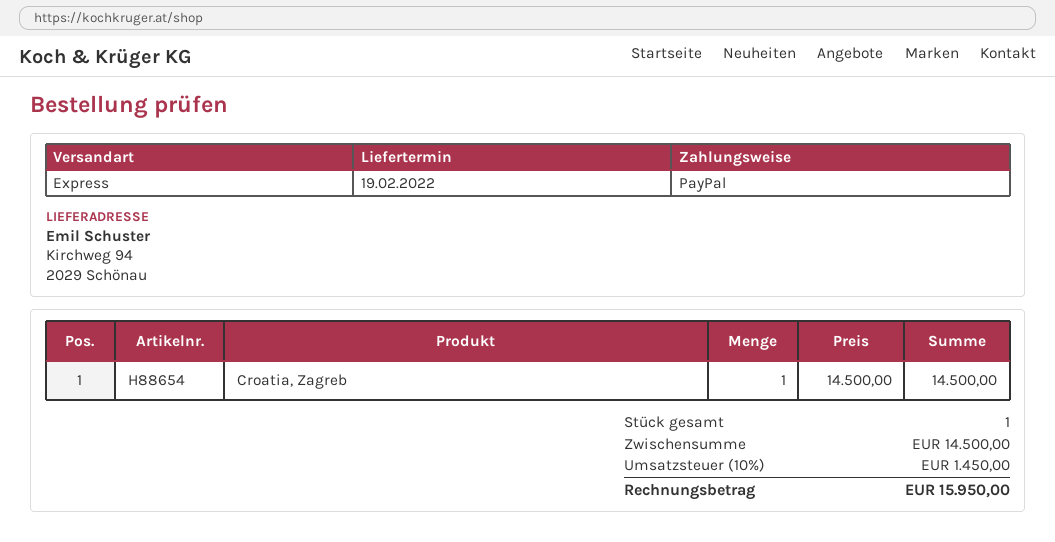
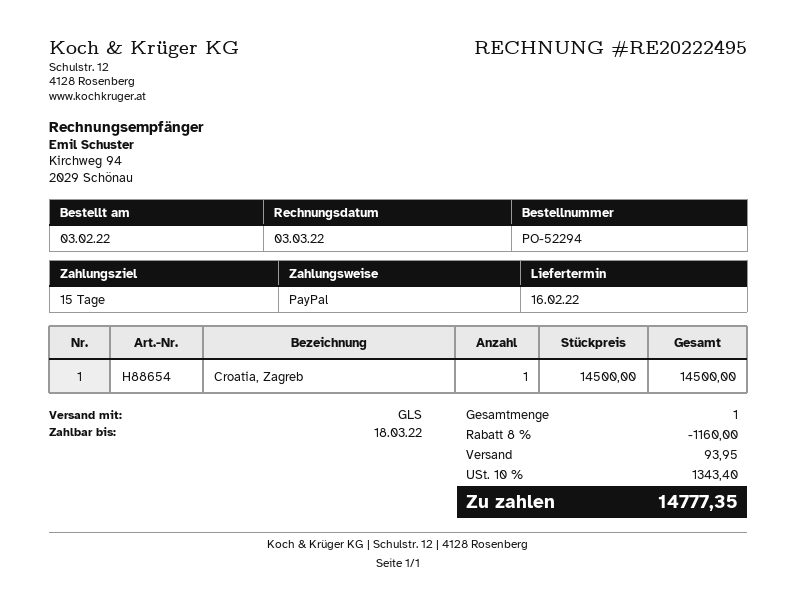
delivery date: 2022-02-19 -> 2022-02-16
shipping method: express -> GLS
discount: none -> 8% = 1160.00
shipping: none -> 93.95
tax: 10% = 1450.00 -> 10% = 1343.40
total: 15950.00 -> 14777.35

